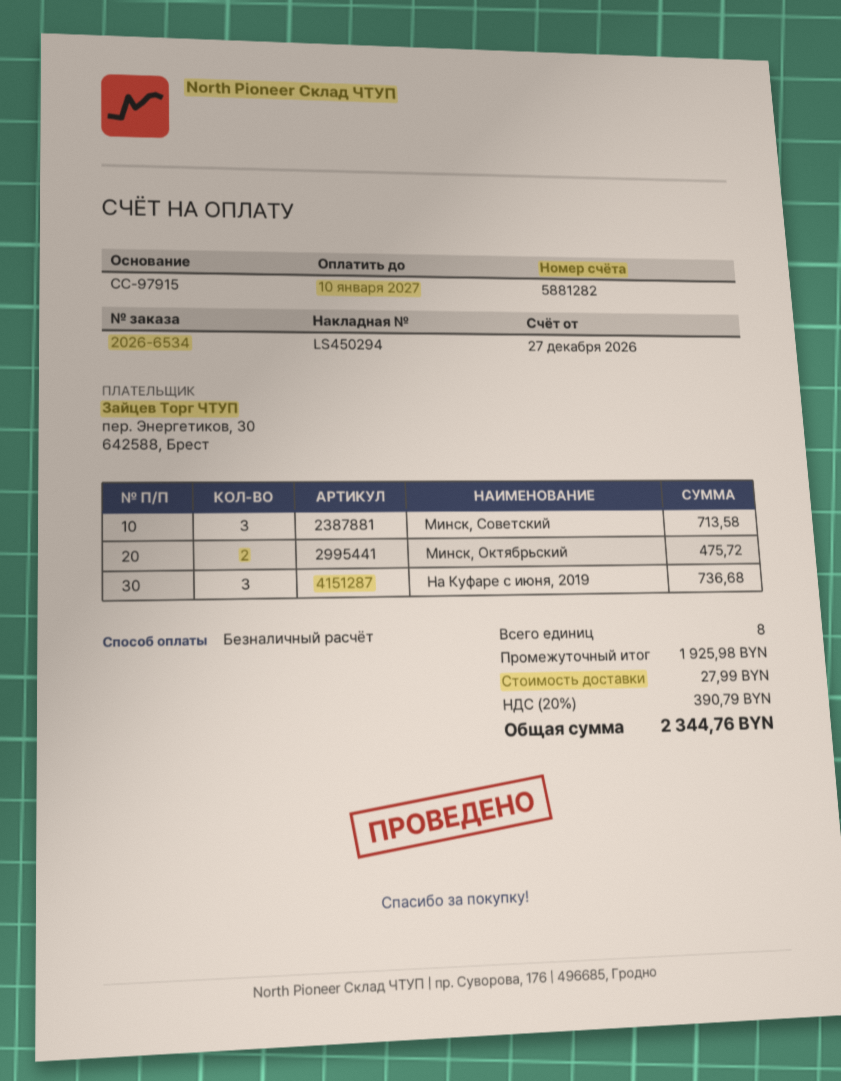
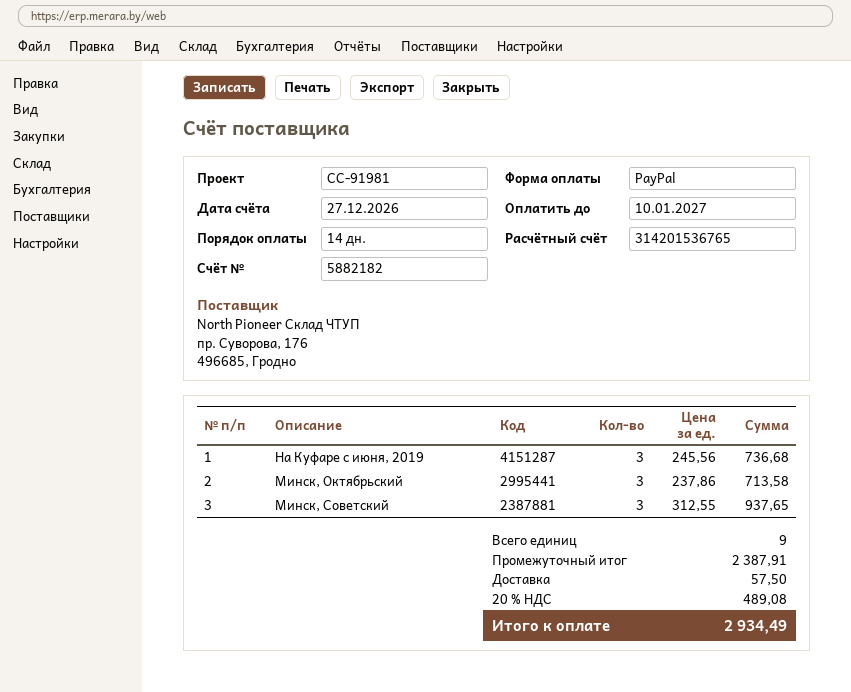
invoice number: 5881282 -> 5882182
reference: CC-97915 -> CC-91981
payment method: bank transfer -> PayPal
Минск, Советский: 3 for 713.58 -> 3 for 937.65
Минск, Октябрьский: 2 for 475.72 -> 3 for 713.58
total quantity: 8 -> 9
subtotal: 1925.98 -> 2387.91
shipping: 27.99 -> 57.50
tax: 20% = 390.79 -> 20% = 489.08
total: 2344.76 -> 2934.49

